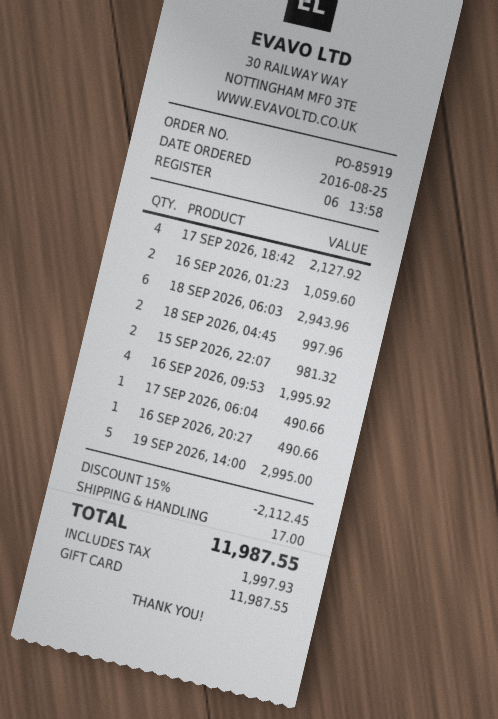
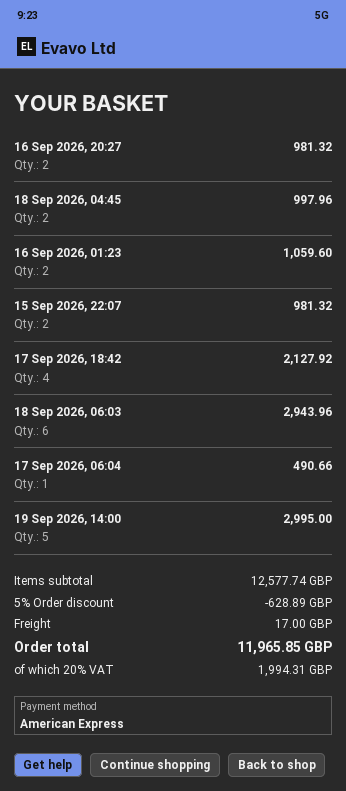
payment method: gift card -> American Express
16 SEP 2026, 09:53: 4 for 1995.92 -> none
16 SEP 2026, 20:27: 1 for 490.66 -> 2 for 981.32
discount: 15% = 2112.45 -> 5% = 628.89
tax: 1997.93 -> 1994.31
total: 11987.55 -> 11965.85

